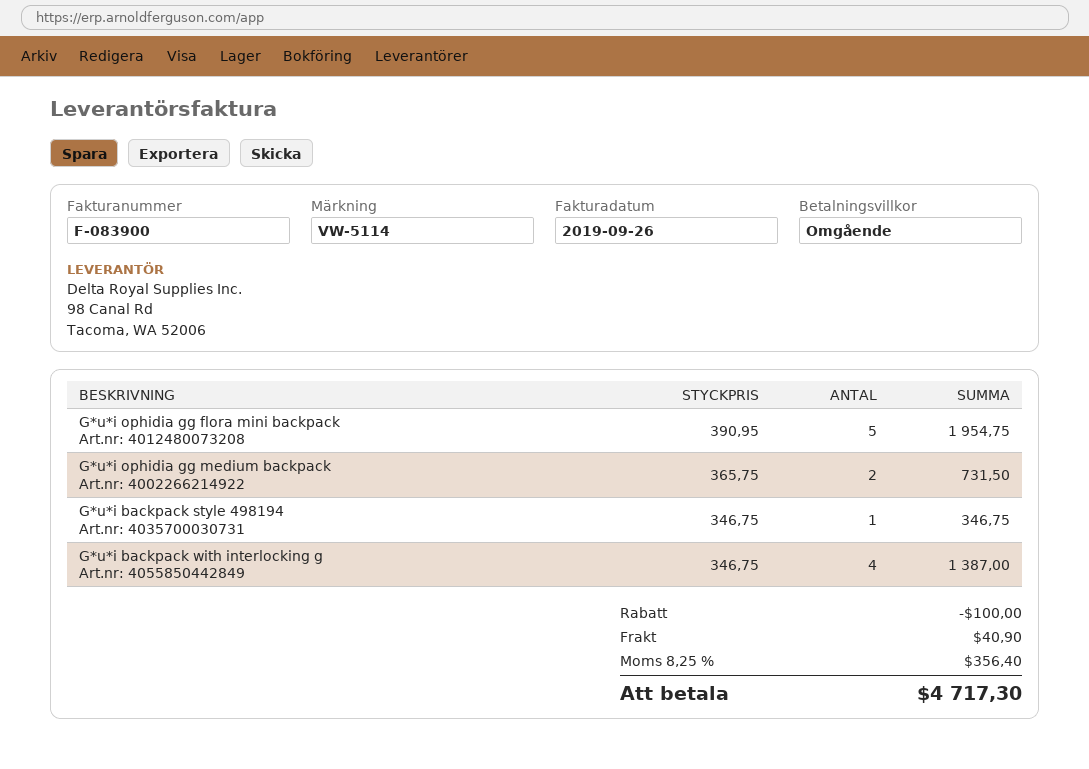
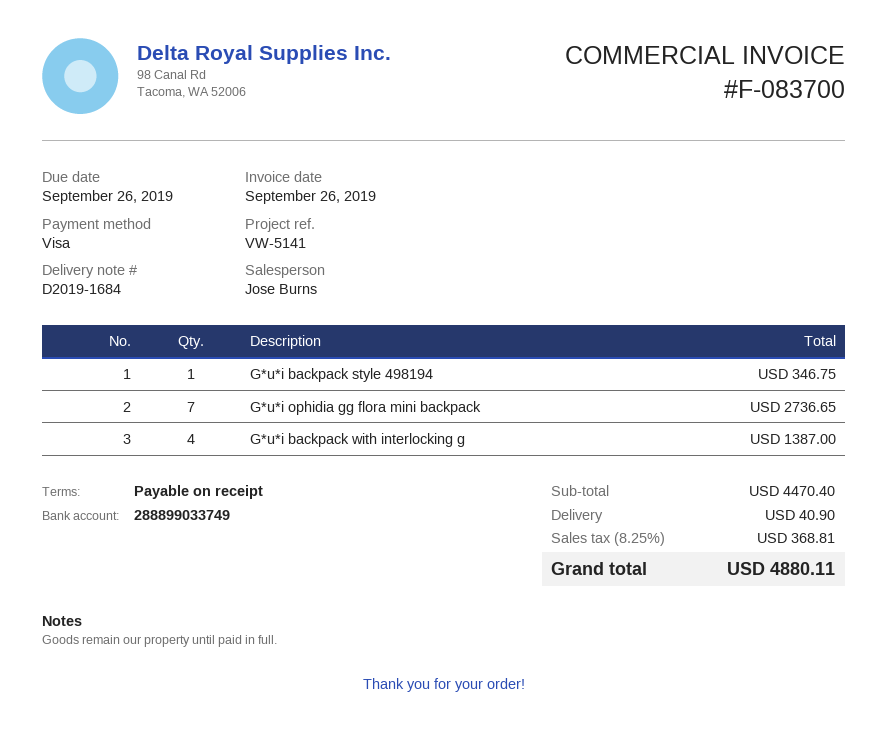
invoice number: F-083900 -> F-083700
reference: VW-5114 -> VW-5141
G*u*i ophidia gg flora mini backpack: 5 for 1954.75 -> 7 for 2736.65
G*u*i ophidia gg medium backpack: 2 for 731.50 -> none
discount: 100.00 -> none
tax: 8.25% = 356.40 -> 8.25% = 368.81
total: 4717.30 -> 4880.11

